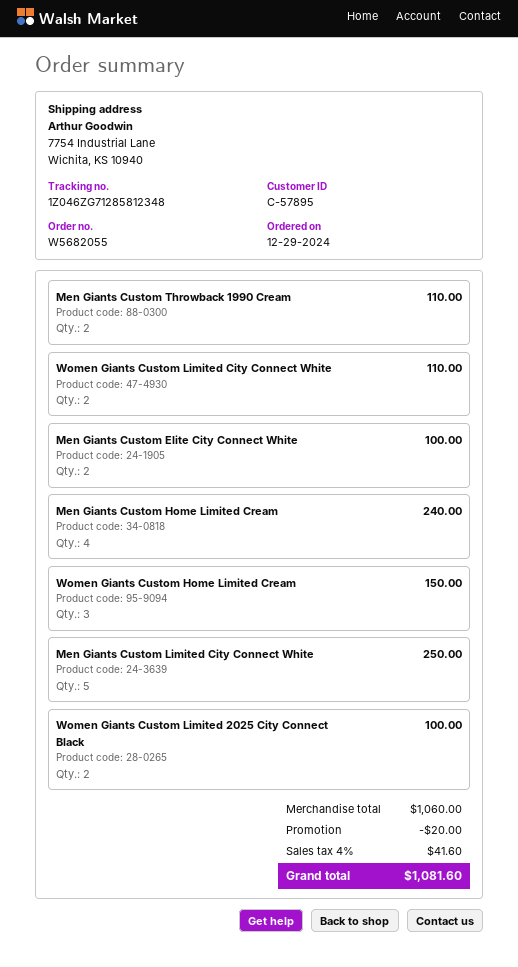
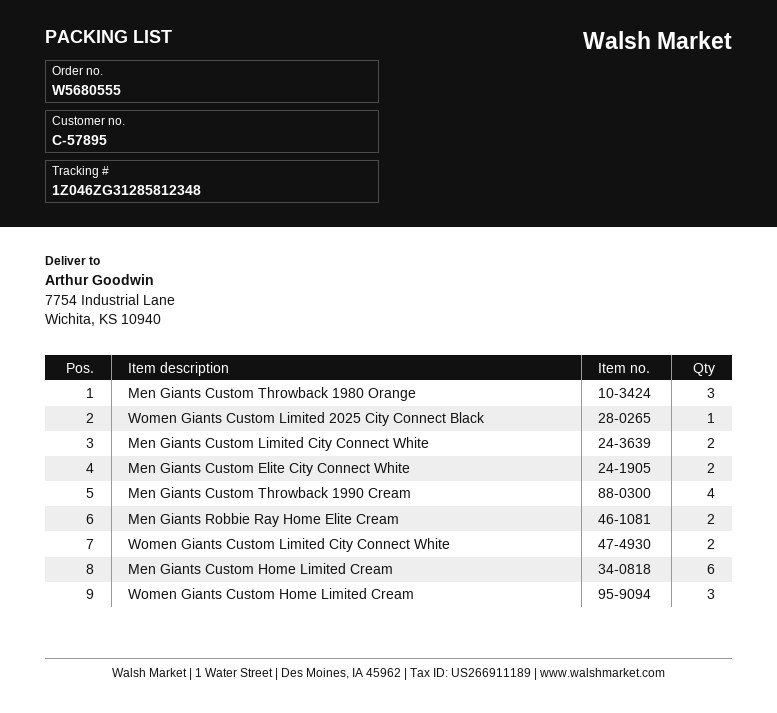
order number: W5682055 -> W5680555
tracking number: 1Z046ZG71285812348 -> 1Z046ZG31285812348
Men Giants Custom Throwback 1990 Cream: 2 -> 4
Men Giants Custom Home Limited Cream: 4 -> 6
Men Giants Custom Limited City Connect White: 5 -> 2
Women Giants Custom Limited 2025 City Connect Black: 2 -> 1
Men Giants Custom Throwback 1980 Orange: none -> 3
Men Giants Robbie Ray Home Elite Cream: none -> 2

